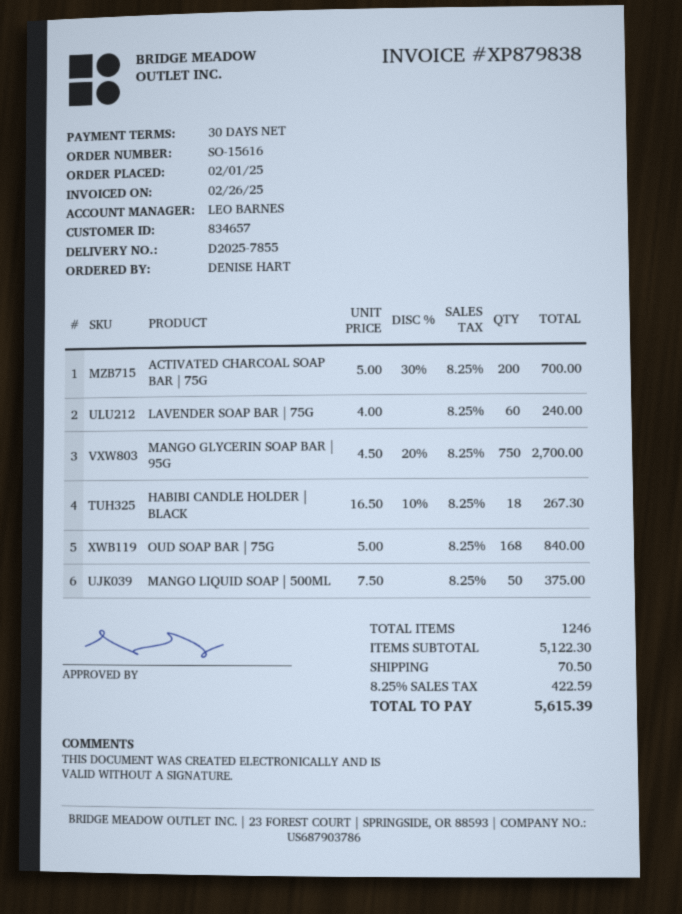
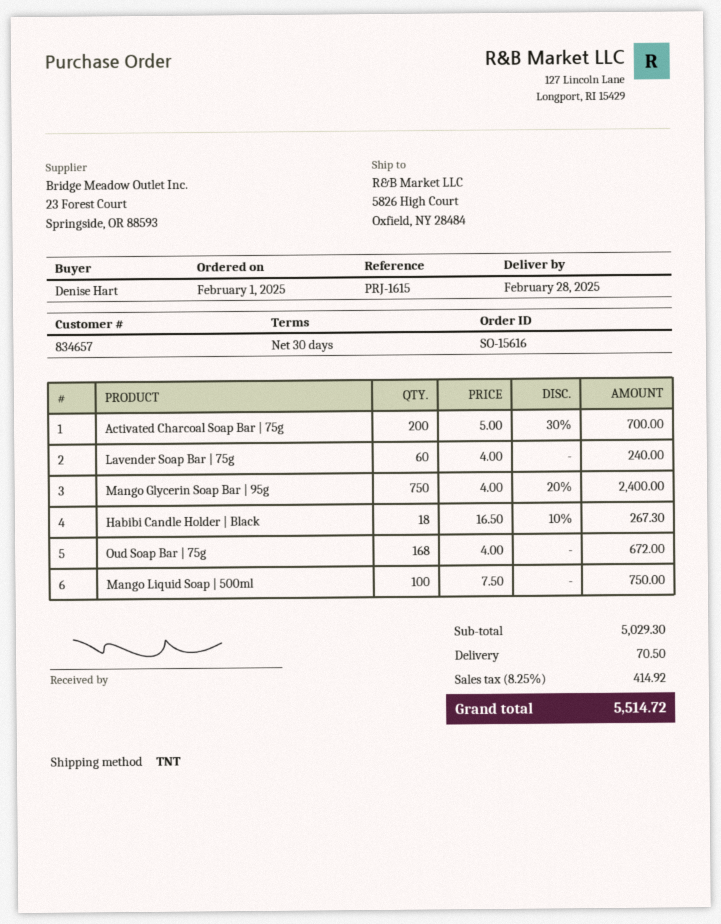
MANGO GLYCERIN SOAP BAR | 95G: 750 x 4.50 - 20% = 2700.00 -> 750 x 4.00 - 20% = 2400.00
OUD SOAP BAR | 75G: 168 x 5.00 = 840.00 -> 168 x 4.00 = 672.00
MANGO LIQUID SOAP | 500ML: 50 x 7.50 = 375.00 -> 100 x 7.50 = 750.00
subtotal: 5122.30 -> 5029.30
tax: 8.25% = 422.59 -> 8.25% = 414.92
total: 5615.39 -> 5514.72

